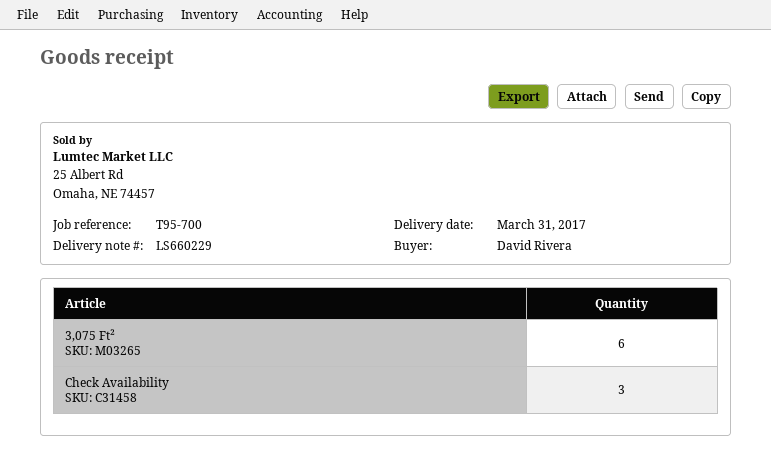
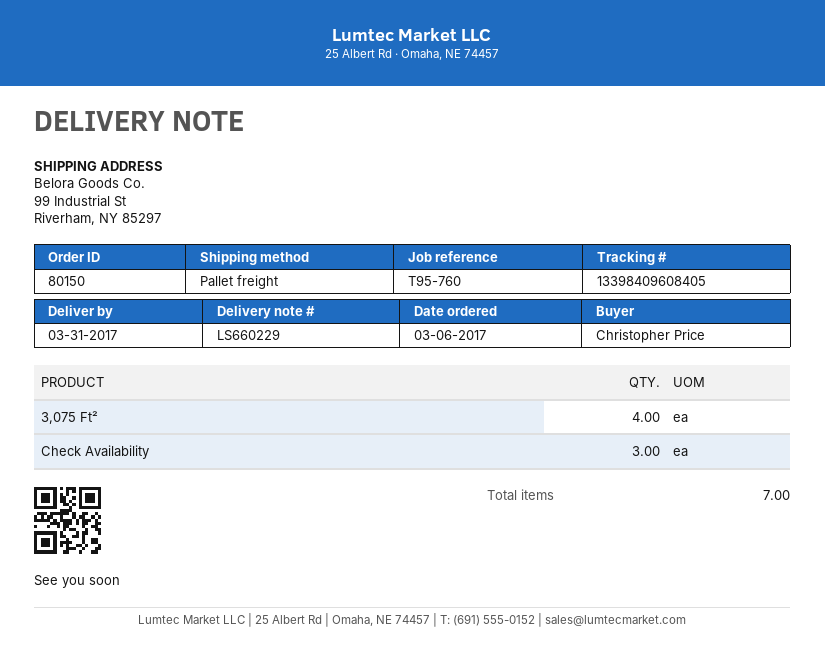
reference: T95-700 -> T95-760
ordered by: David Rivera -> Christopher Price
3,075 Ft²: 6 -> 4

